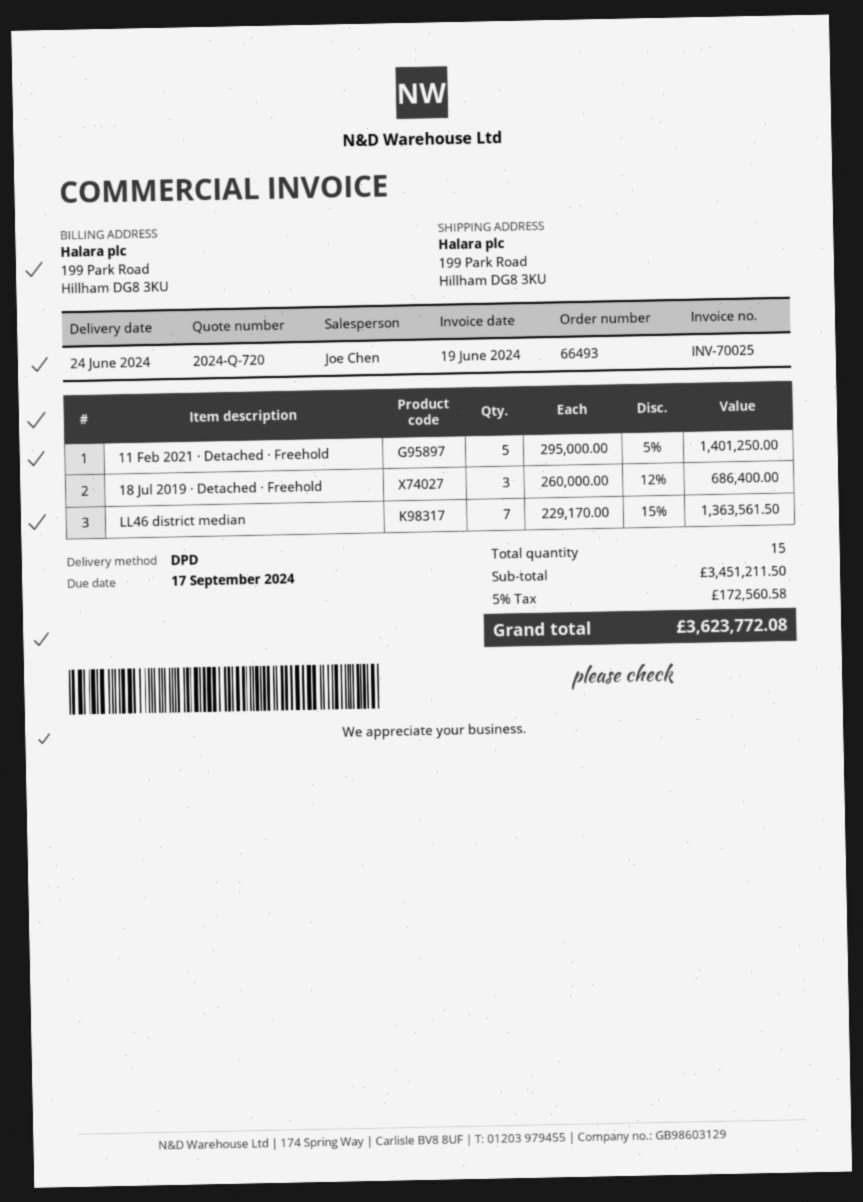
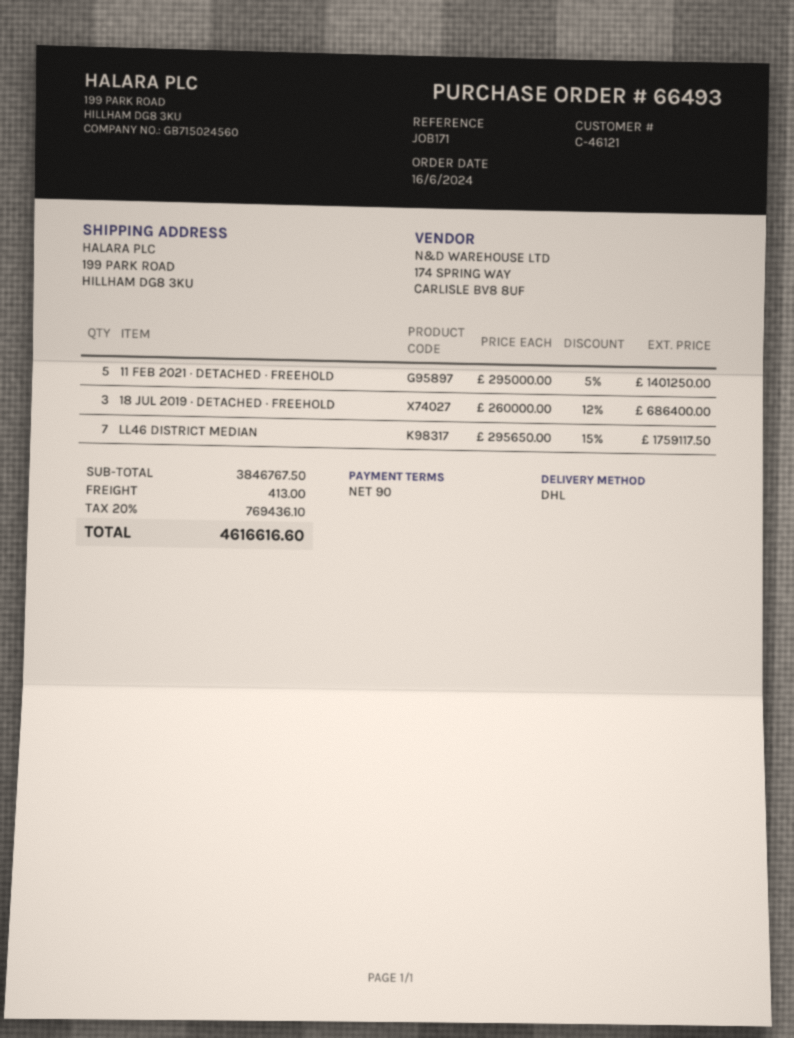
shipping method: DPD -> DHL
LL46 district median: 7 x 229170.00 - 15% = 1363561.50 -> 7 x 295650.00 - 15% = 1759117.50
subtotal: 3451211.50 -> 3846767.50
shipping: none -> 413.00
tax: 5% = 172560.58 -> 20% = 769436.10
total: 3623772.08 -> 4616616.60

